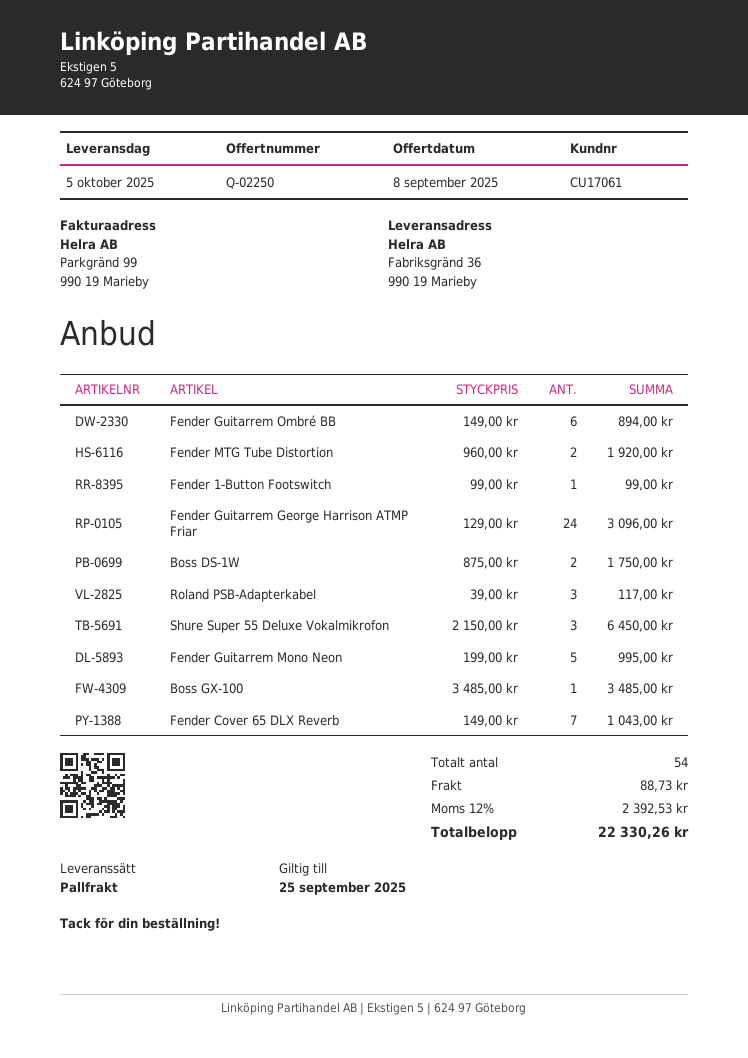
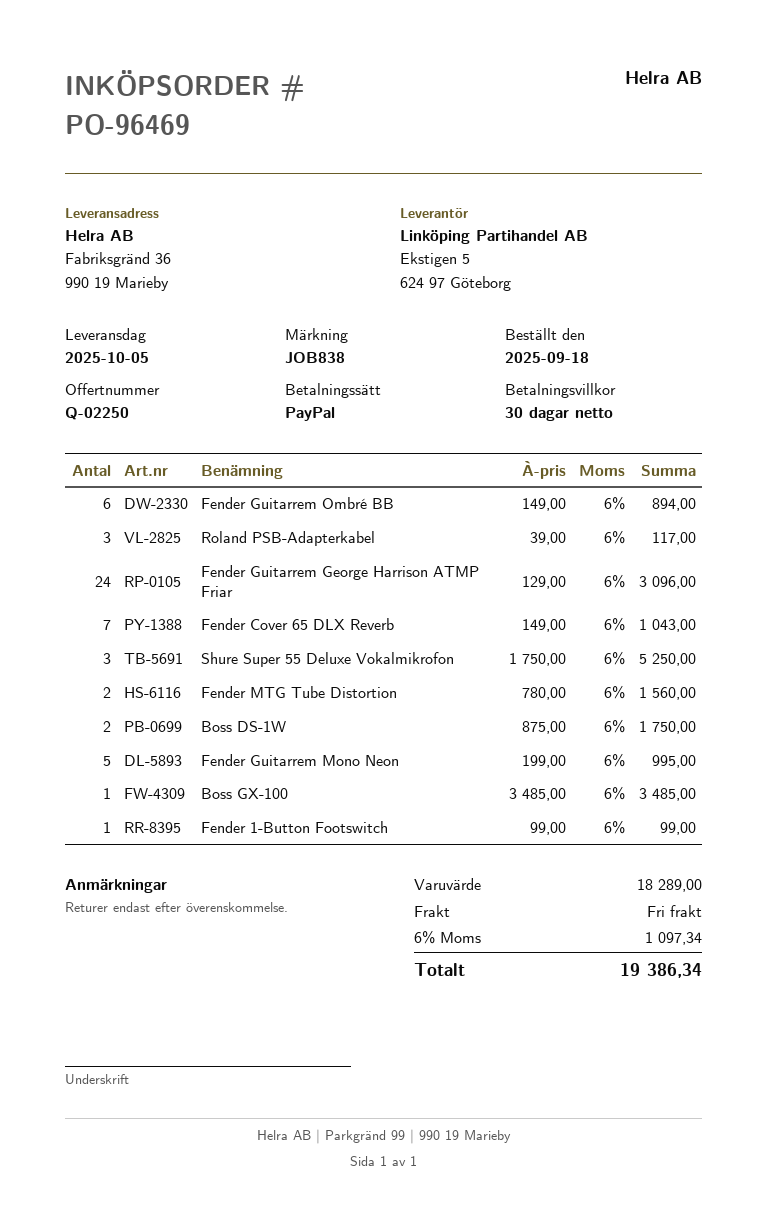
Fender MTG Tube Distortion: 2 x 960.00 = 1920.00 -> 2 x 780.00 = 1560.00
Shure Super 55 Deluxe Vokalmikrofon: 3 x 2150.00 = 6450.00 -> 3 x 1750.00 = 5250.00
shipping: 88.73 -> 0.00
tax: 12% = 2392.53 -> 6% = 1097.34
total: 22330.26 -> 19386.34

